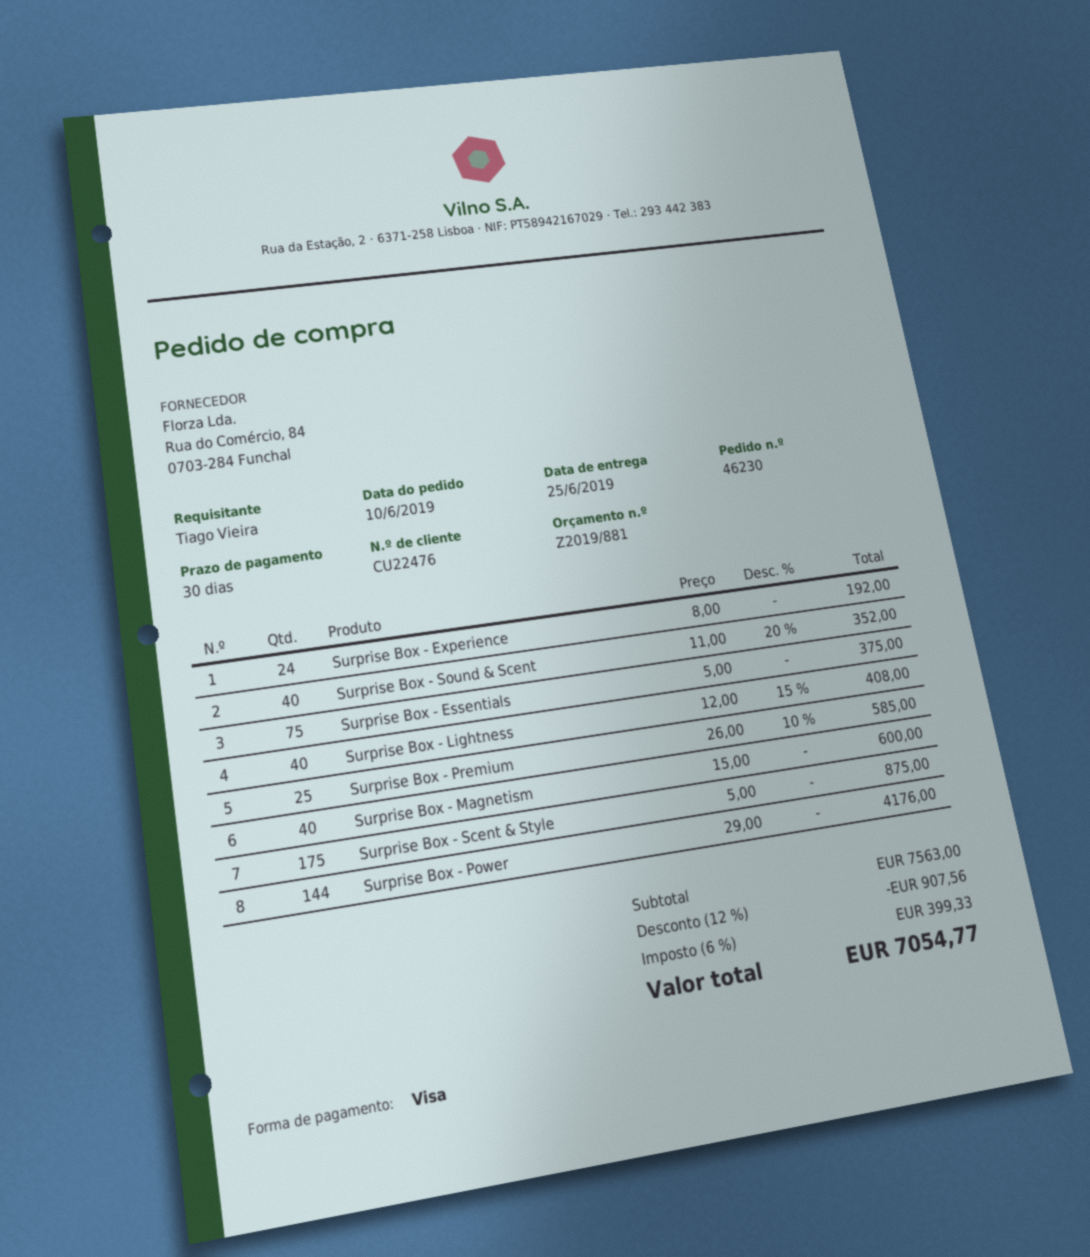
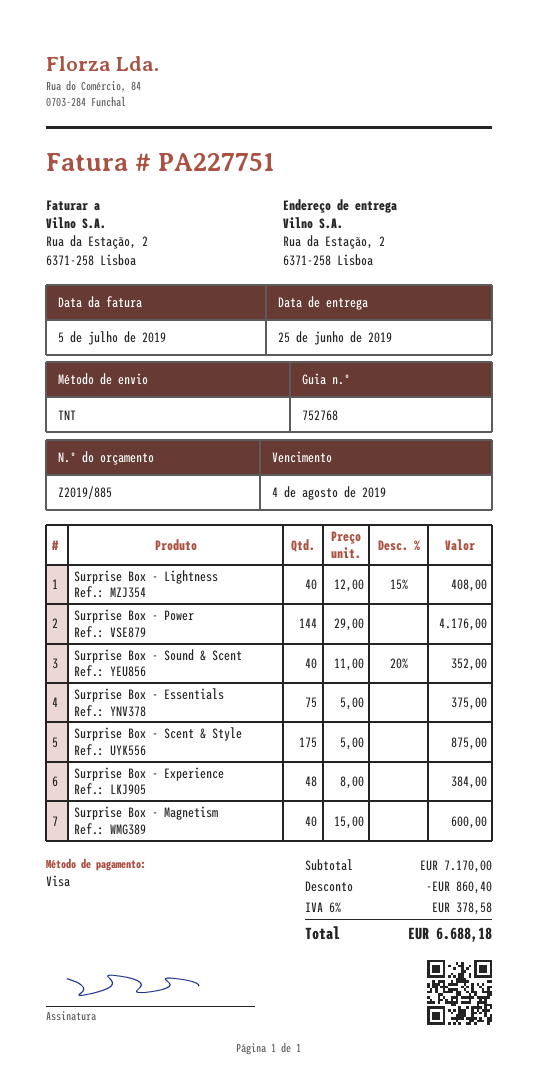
quote number: Z2019/881 -> Z2019/885
Surprise Box - Experience: 24 x 8.00 = 192.00 -> 48 x 8.00 = 384.00
Surprise Box - Premium: 25 x 26.00 - 10% = 585.00 -> none
subtotal: 7563.00 -> 7170.00
discount: 907.56 -> 860.40
tax: 6% = 399.33 -> 6% = 378.58
total: 7054.77 -> 6688.18

